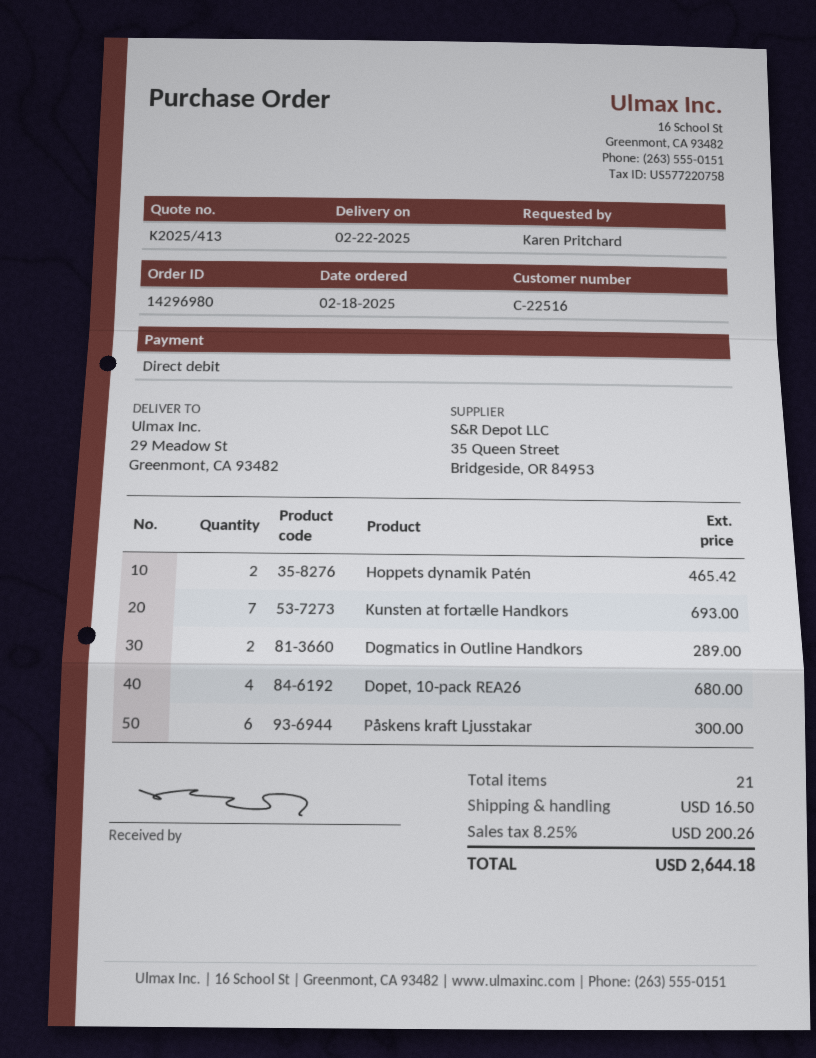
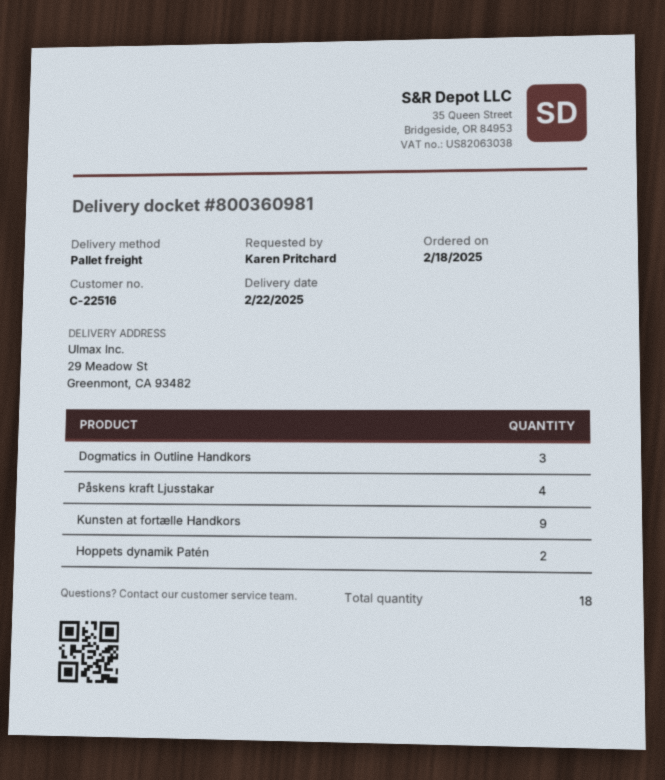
Kunsten at fortælle Handkors: 7 -> 9
Dogmatics in Outline Handkors: 2 -> 3
Dopet, 10-pack REA26: 4 -> none
Påskens kraft Ljusstakar: 6 -> 4
total quantity: 21 -> 18

